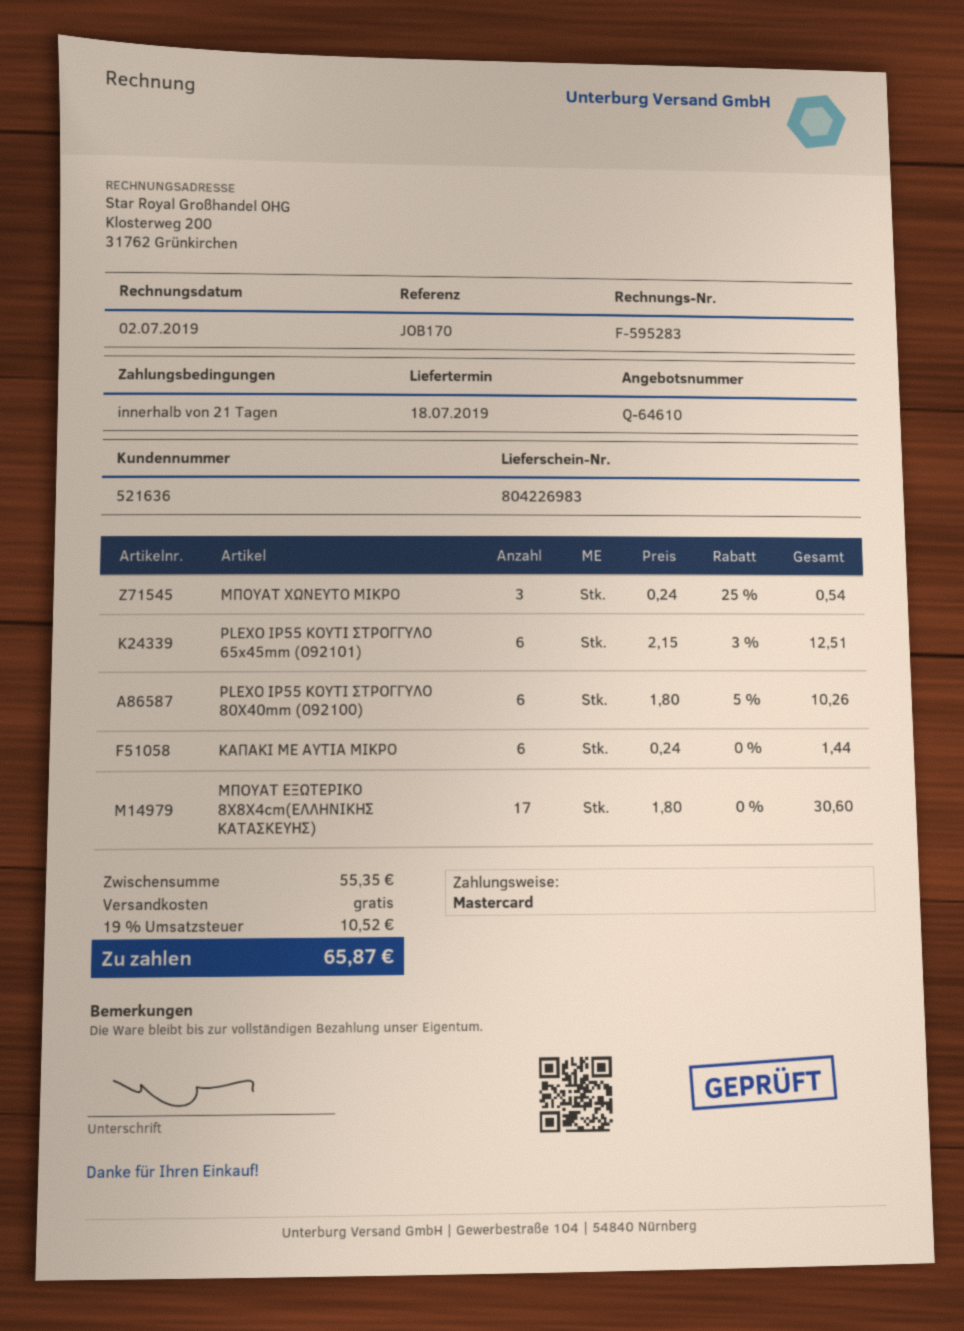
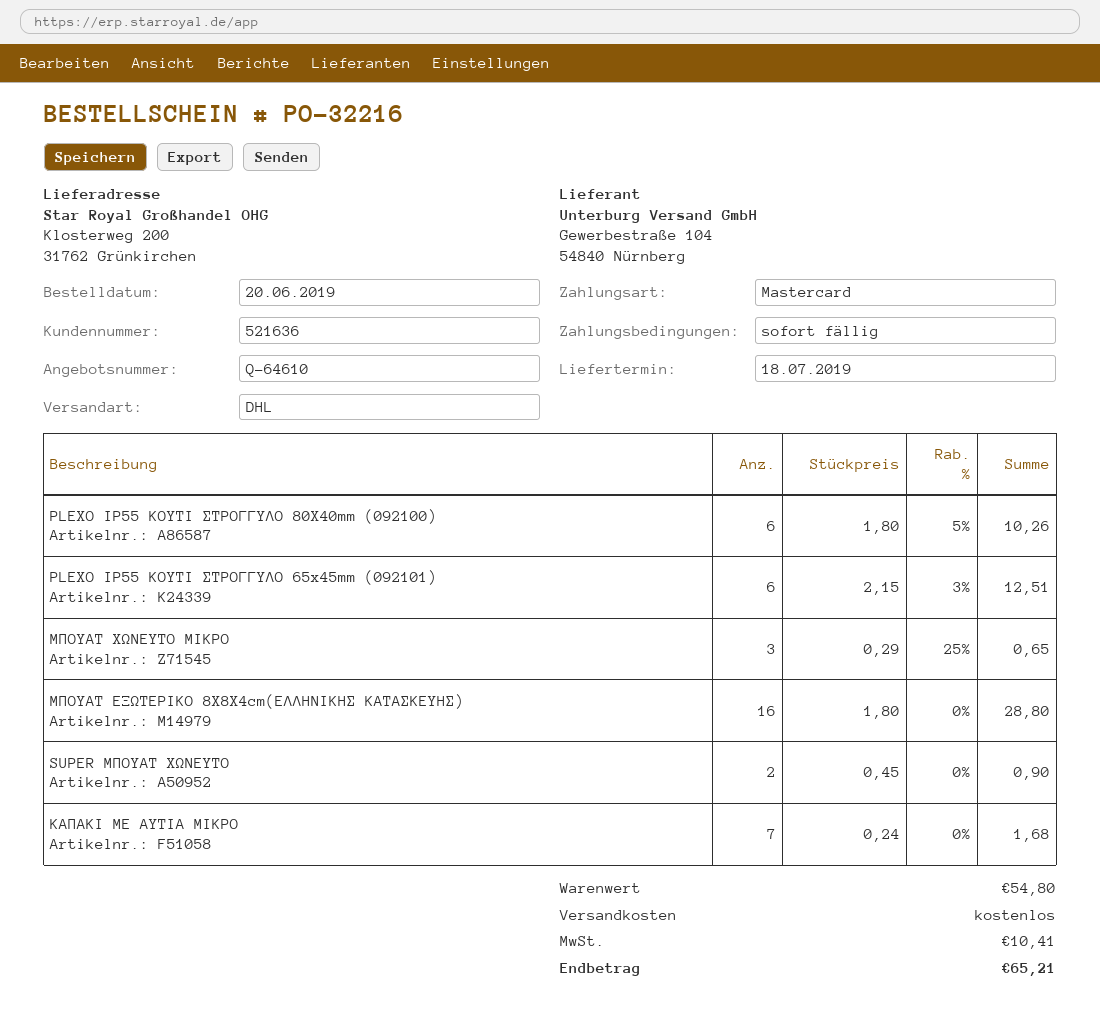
payment terms: 21 days -> on receipt
ΜΠΟΥΑΤ ΧΩΝΕΥΤΟ ΜΙΚΡΟ: 3 x 0.24 - 25% = 0.54 -> 3 x 0.29 - 25% = 0.65
KAΠAKI ME AYTIA MIKPO: 6 x 0.24 = 1.44 -> 7 x 0.24 = 1.68
MΠOYAT EΞΩTEPIKO 8X8X4cm(EΛΛΗΝΙΚΗΣ ΚΑΤΑΣΚΕΥΗΣ): 17 x 1.80 = 30.60 -> 16 x 1.80 = 28.80
SUPER MΠOYAT XΩNEYTΟ: none -> 2 x 0.45 = 0.90
subtotal: 55.35 -> 54.80
tax: 10.52 -> 10.41
total: 65.87 -> 65.21

